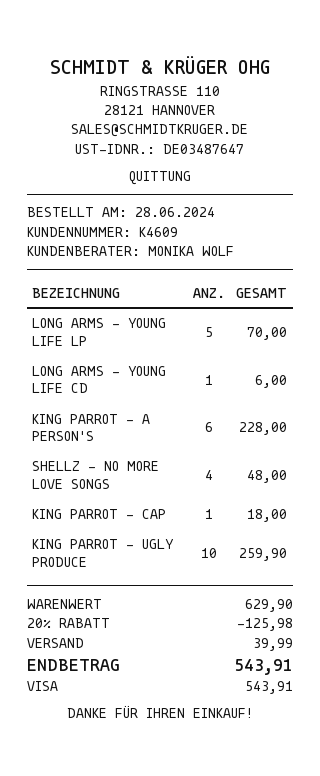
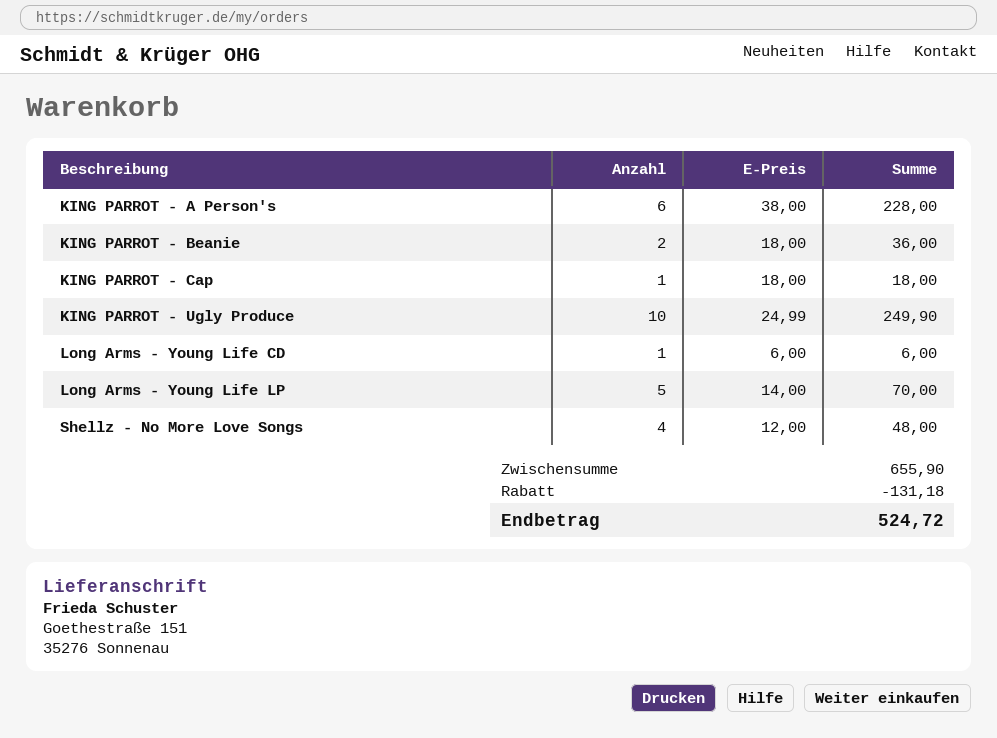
KING PARROT - UGLY PRODUCE: 10 for 259.90 -> 10 for 249.90
KING PARROT - Beanie: none -> 2 for 36.00
subtotal: 629.90 -> 655.90
discount: 125.98 -> 131.18
shipping: 39.99 -> none
total: 543.91 -> 524.72

